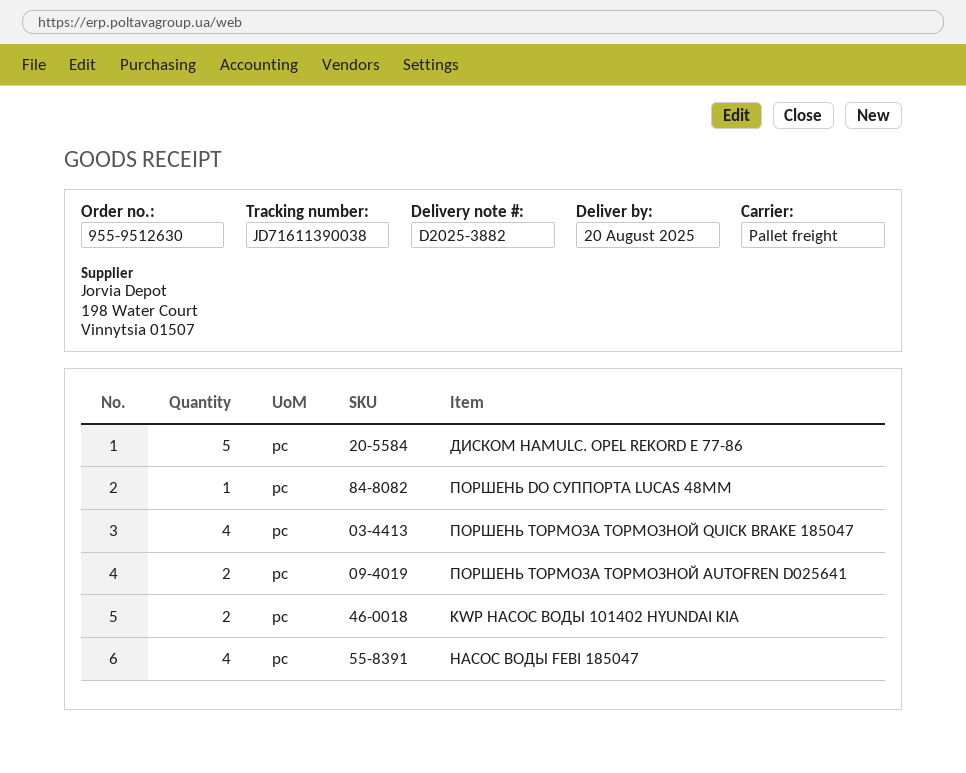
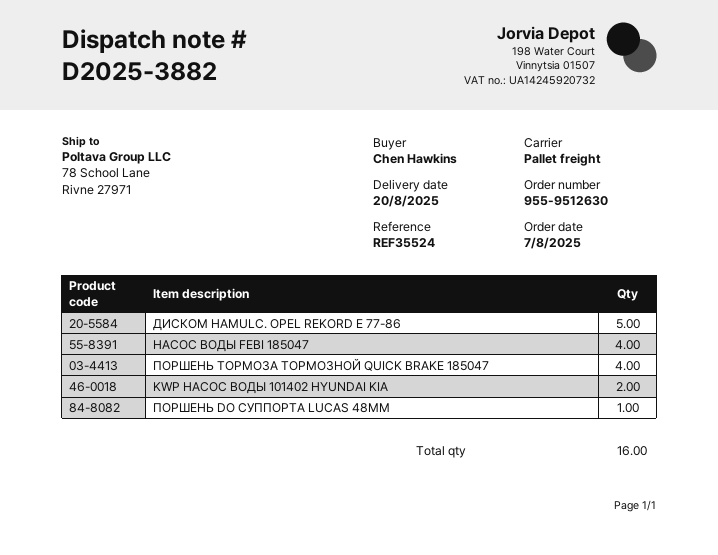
ПОРШЕНЬ ТОРМОЗА ТОРМОЗНОЙ AUTOFREN D025641: 2 -> none

